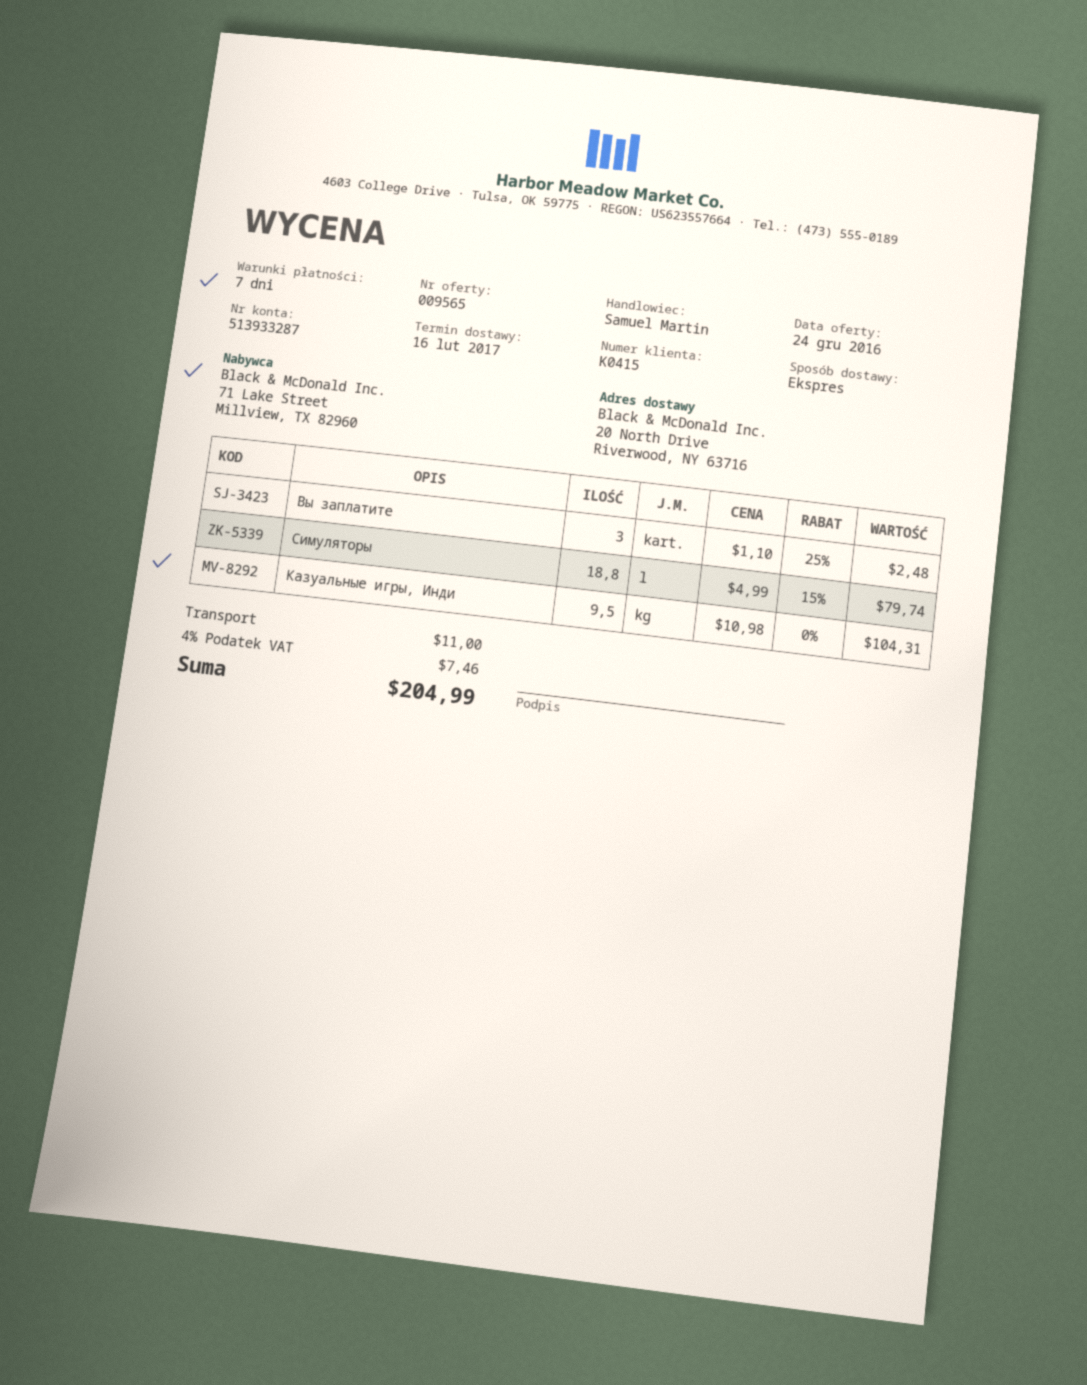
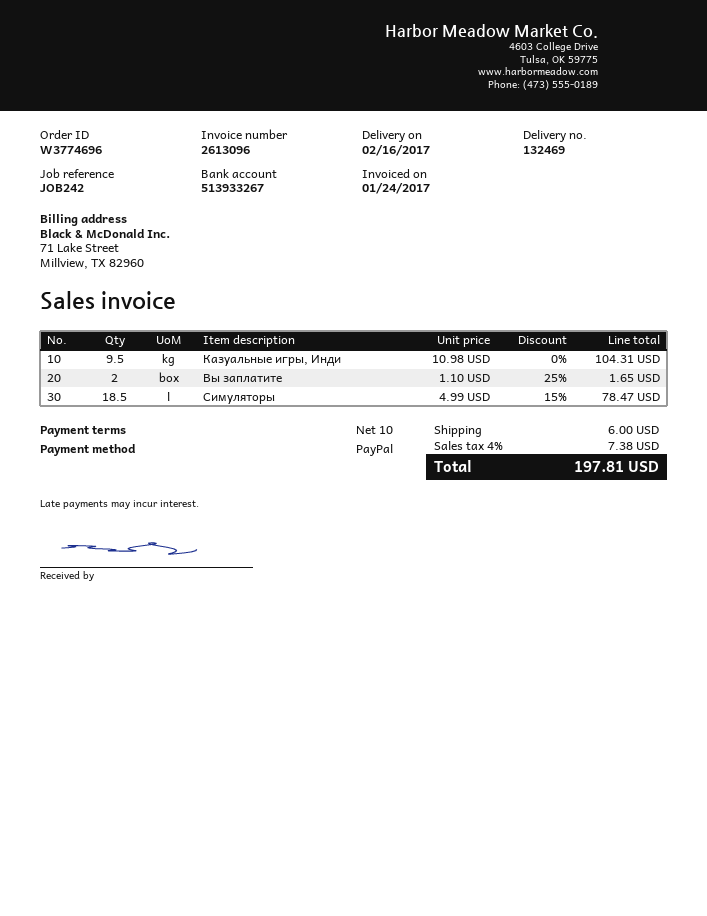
payment terms: 7 days -> 10 days
bank account: 513933287 -> 513933267
Вы заплатите: 3 x 1.10 - 25% = 2.48 -> 2 x 1.10 - 25% = 1.65
Симуляторы: 18.8 x 4.99 - 15% = 79.74 -> 18.5 x 4.99 - 15% = 78.47
shipping: 11.00 -> 6.00
tax: 4% = 7.46 -> 4% = 7.38
total: 204.99 -> 197.81

